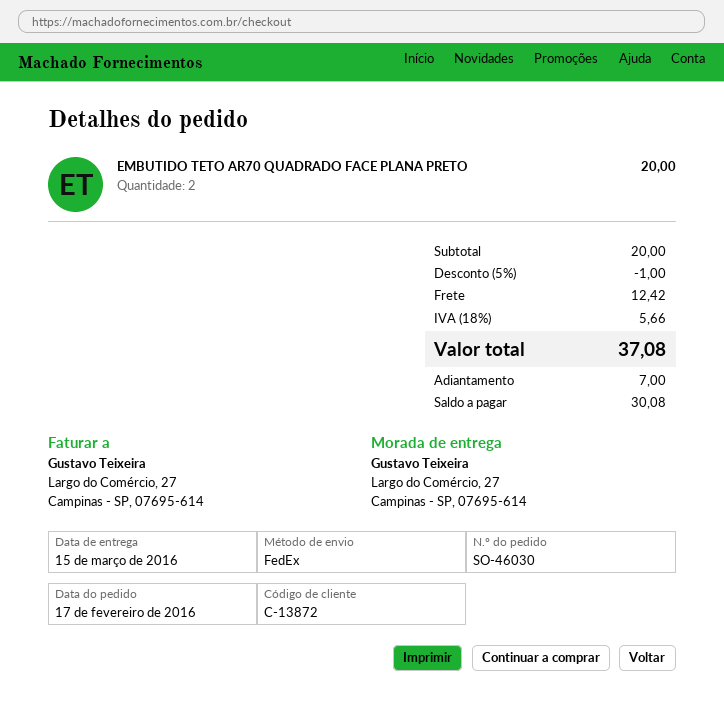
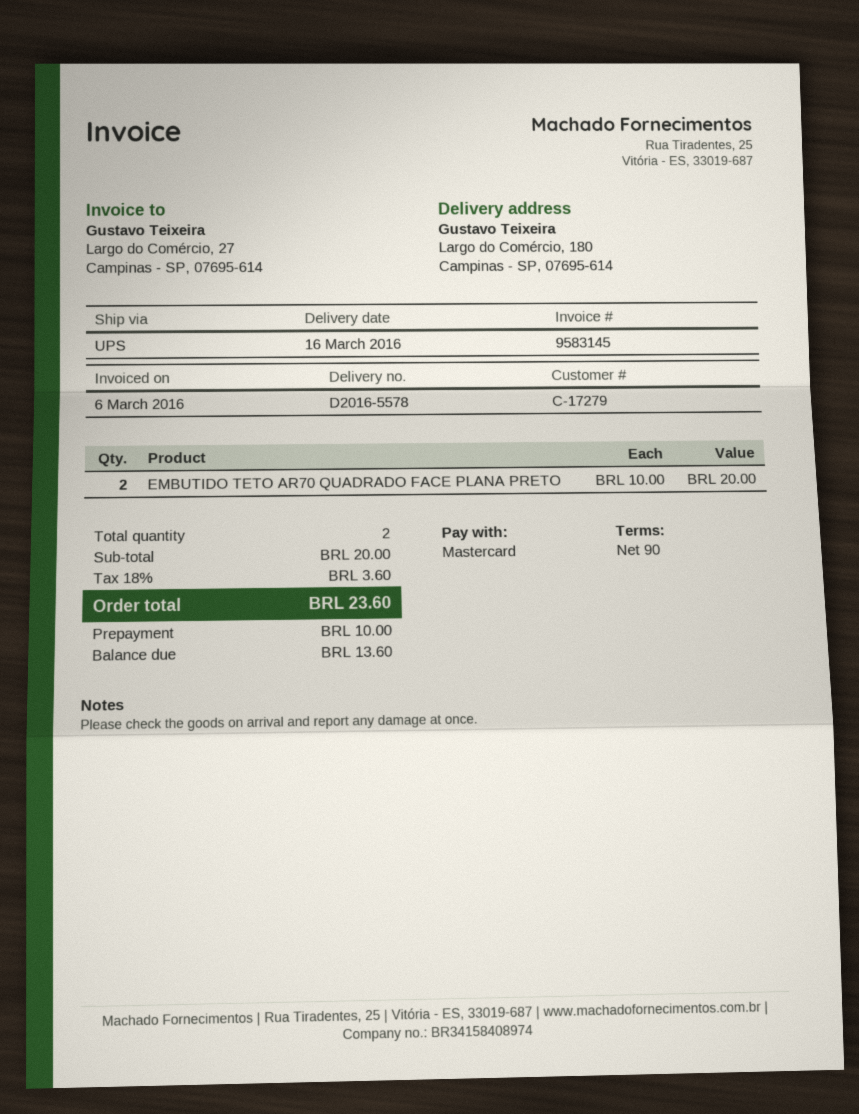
delivery date: 2016-03-15 -> 2016-03-16
customer number: C-13872 -> C-17279
shipping method: FedEx -> UPS
ship to: Largo do Comércio, 27, Campinas - SP, 07695-614 -> Largo do Comércio, 180, Campinas - SP, 07695-614
discount: 5% = 1.00 -> none
shipping: 12.42 -> none
tax: 18% = 5.66 -> 18% = 3.60
total: 37.08 -> 23.60
deposit: 7.00 -> 10.00
balance: 30.08 -> 13.60

